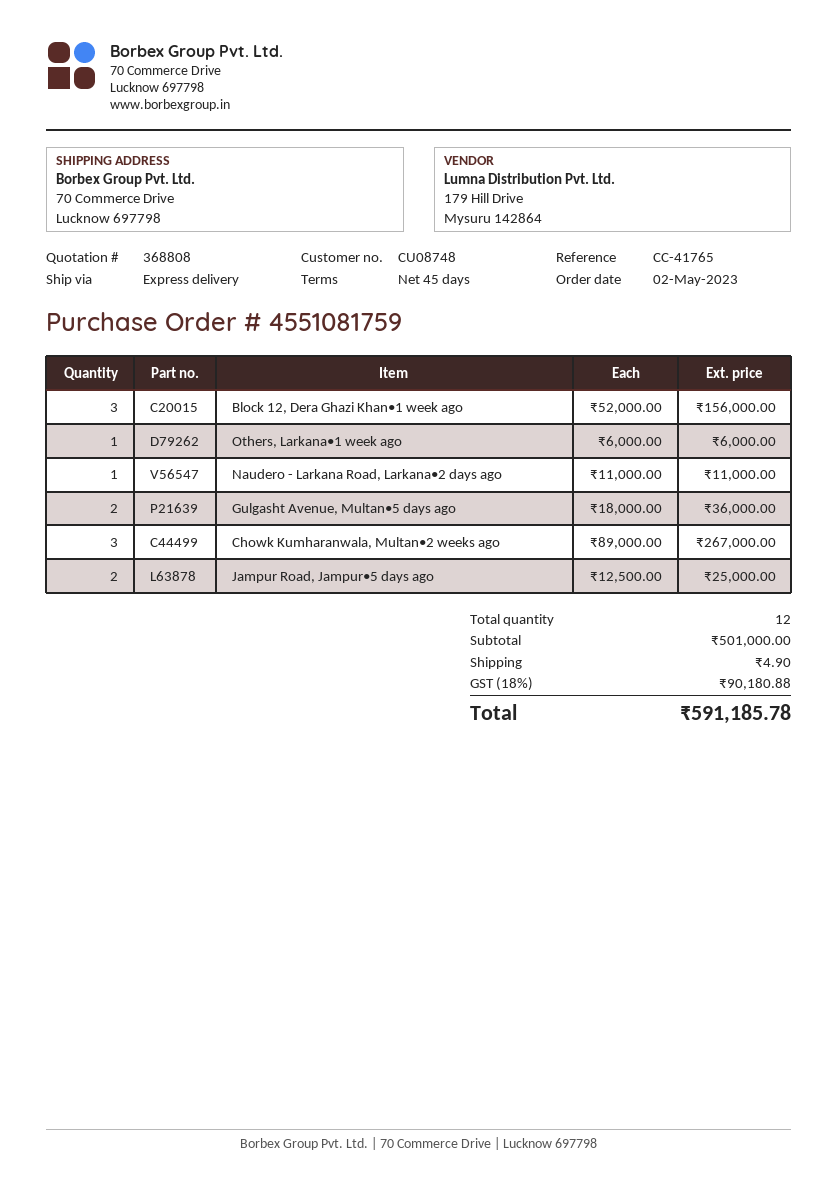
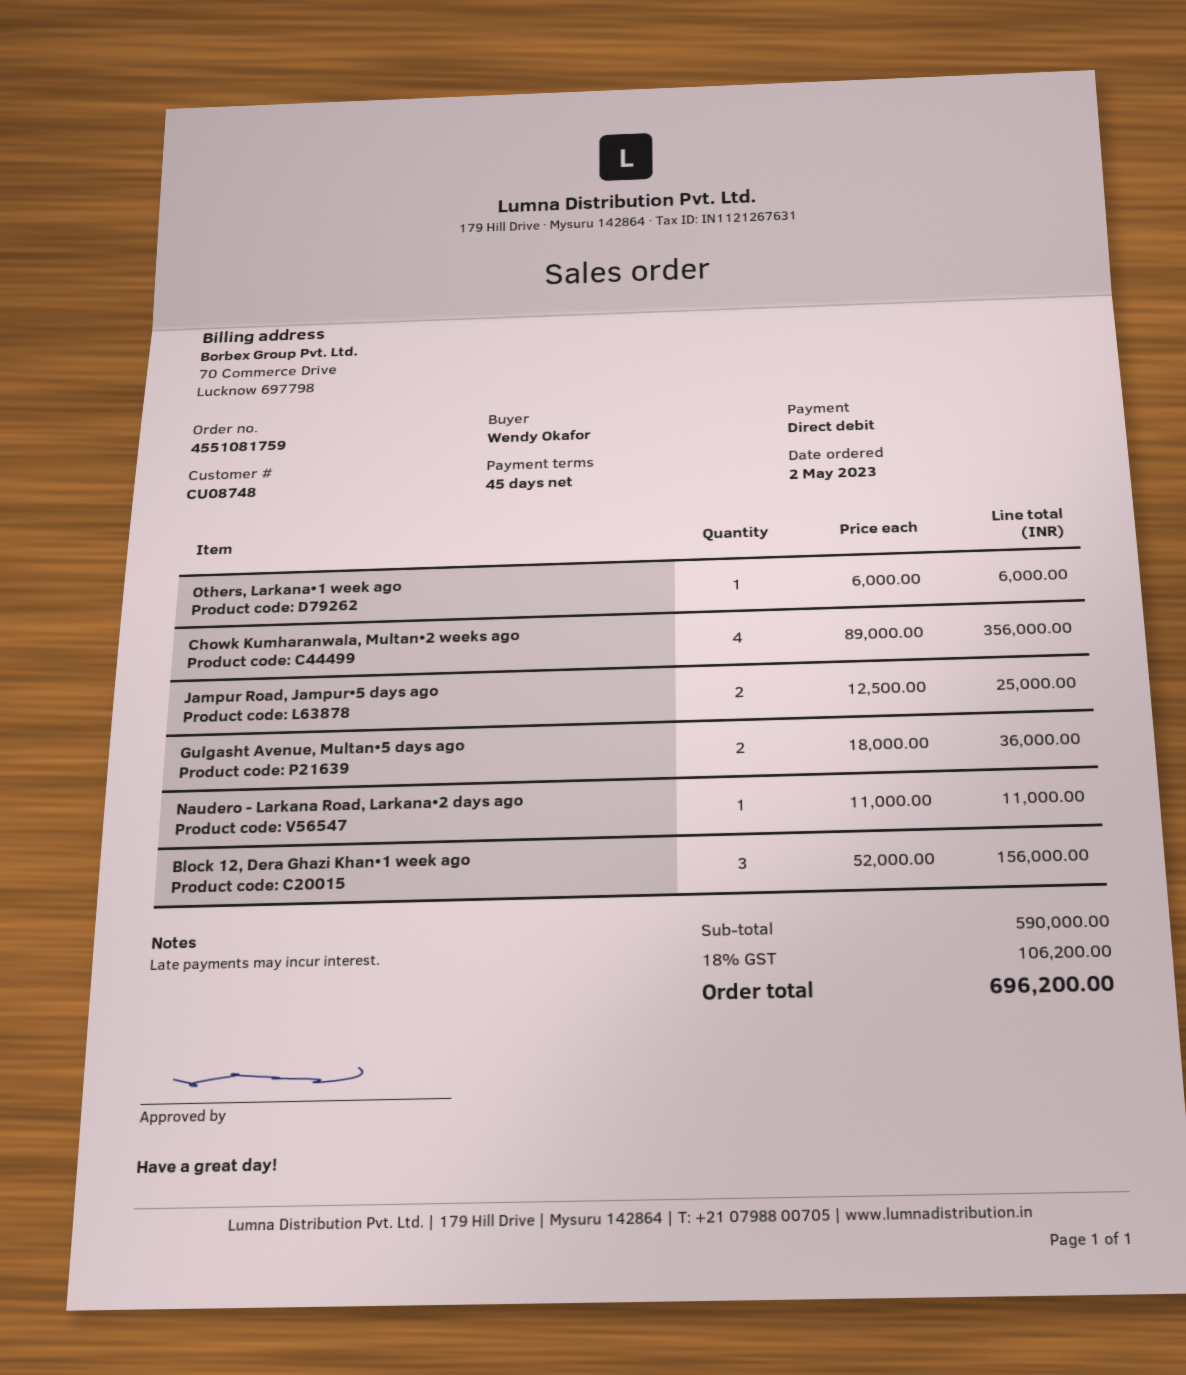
Chowk Kumharanwala, Multan•2 weeks ago: 3 x 89000.00 = 267000.00 -> 4 x 89000.00 = 356000.00
subtotal: 501000.00 -> 590000.00
shipping: 4.90 -> none
tax: 18% = 90180.88 -> 18% = 106200.00
total: 591185.78 -> 696200.00

